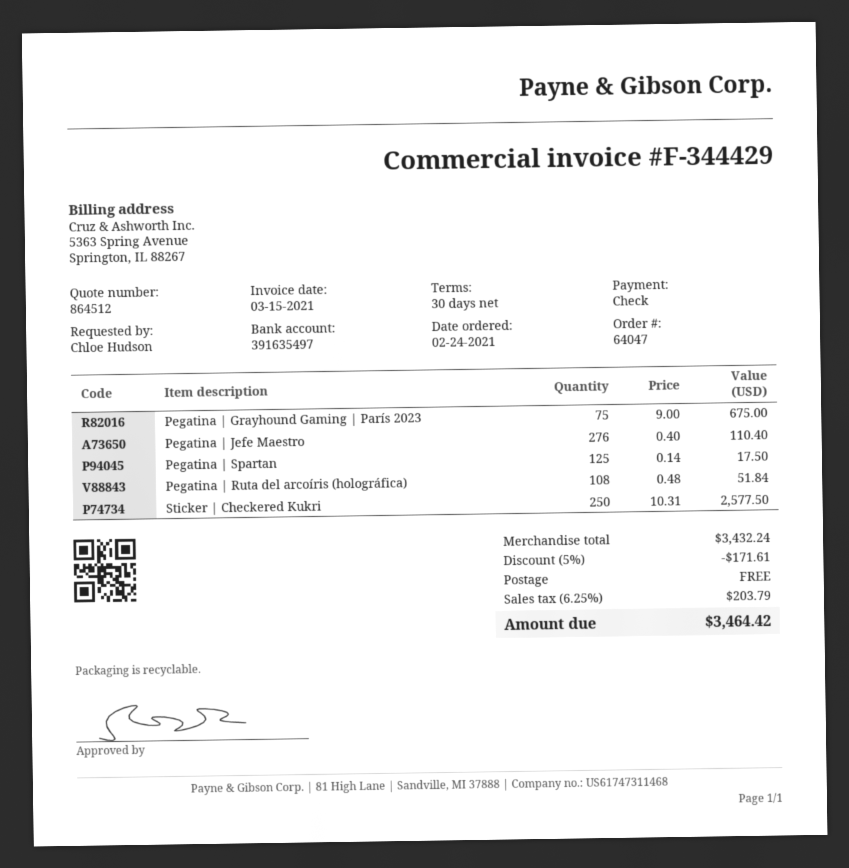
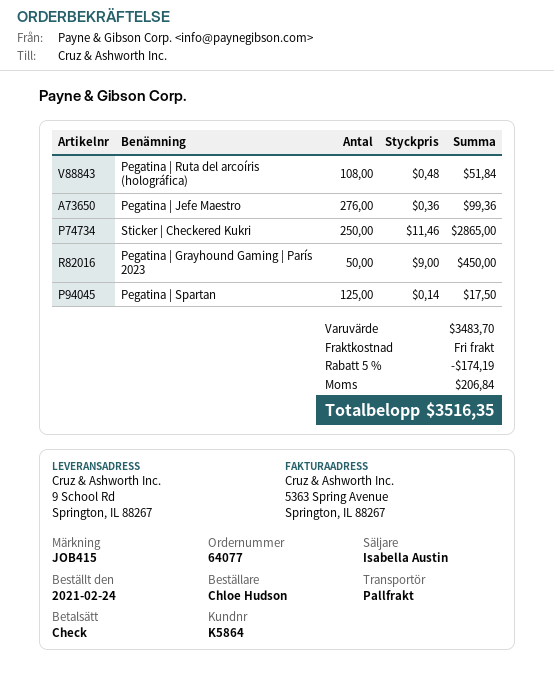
order number: 64047 -> 64077
Pegatina | Grayhound Gaming | París 2023: 75 x 9.00 = 675.00 -> 50 x 9.00 = 450.00
Pegatina | Jefe Maestro: 276 x 0.40 = 110.40 -> 276 x 0.36 = 99.36
Sticker | Checkered Kukri: 250 x 10.31 = 2577.50 -> 250 x 11.46 = 2865.00
subtotal: 3432.24 -> 3483.70
discount: 5% = 171.61 -> 5% = 174.19
tax: 203.79 -> 206.84
total: 3464.42 -> 3516.35

